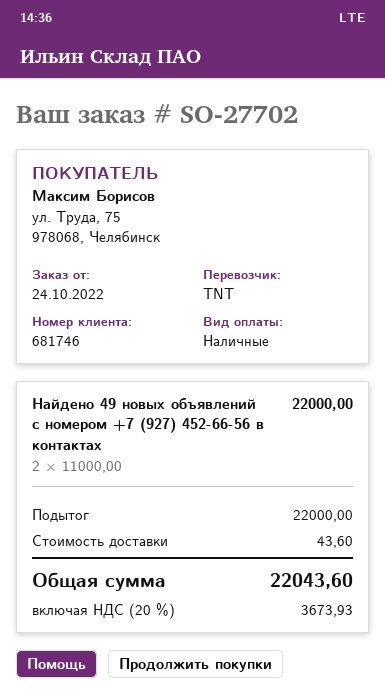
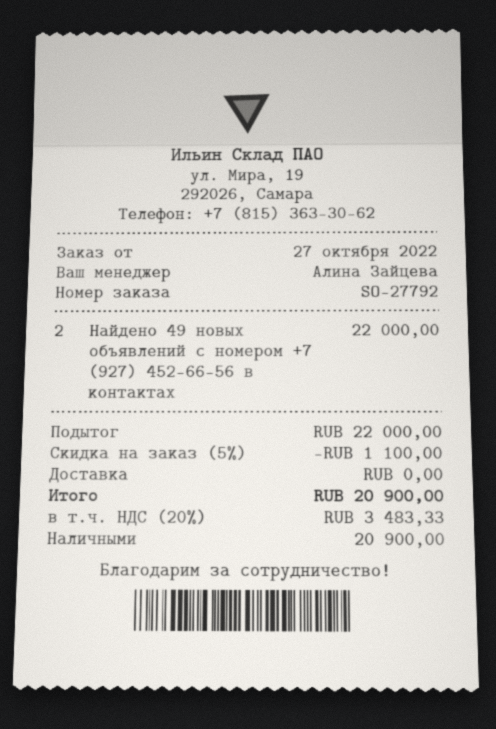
order number: SO-27702 -> SO-27792
order date: 2022-10-24 -> 2022-10-27
discount: none -> 5% = 1100.00
shipping: 43.60 -> 0.00
tax: 20% = 3673.93 -> 20% = 3483.33
total: 22043.60 -> 20900.00

